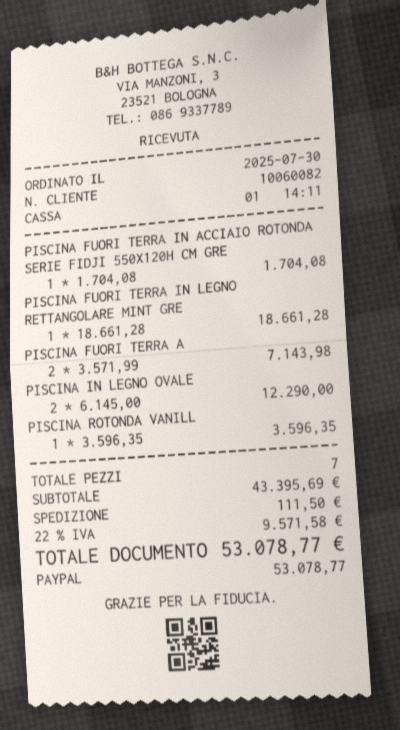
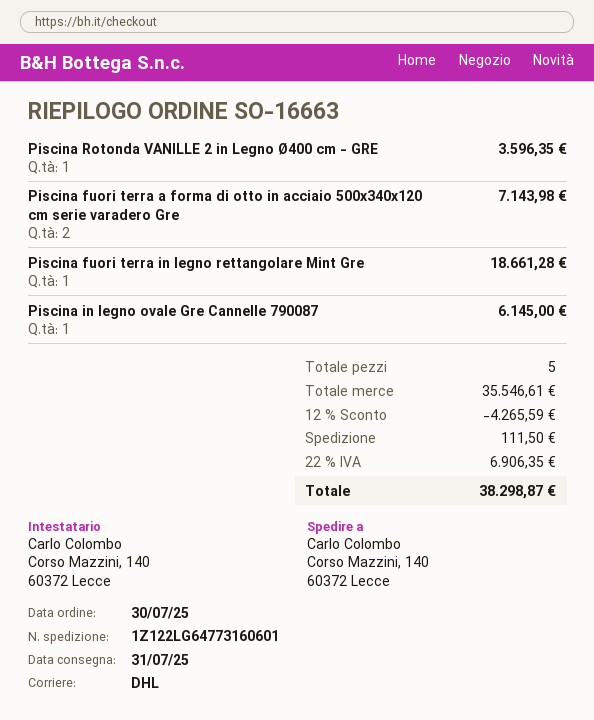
PISCINA FUORI TERRA IN ACCIAIO ROTONDA SERIE FIDJI 550X120H CM GRE: 1 for 1704.08 -> none
PISCINA IN LEGNO OVALE: 2 for 12290.00 -> 1 for 6145.00
total quantity: 7 -> 5
subtotal: 43395.69 -> 35546.61
discount: none -> 12% = 4265.59
tax: 22% = 9571.58 -> 22% = 6906.35
total: 53078.77 -> 38298.87

